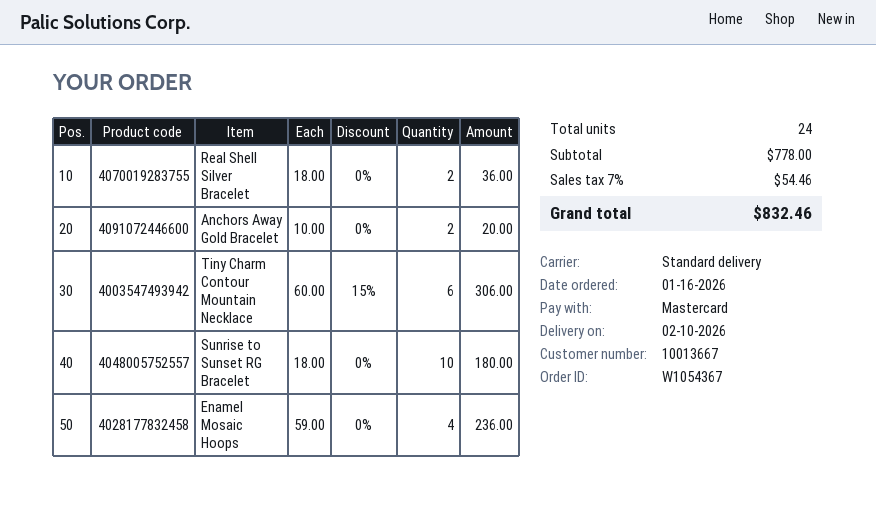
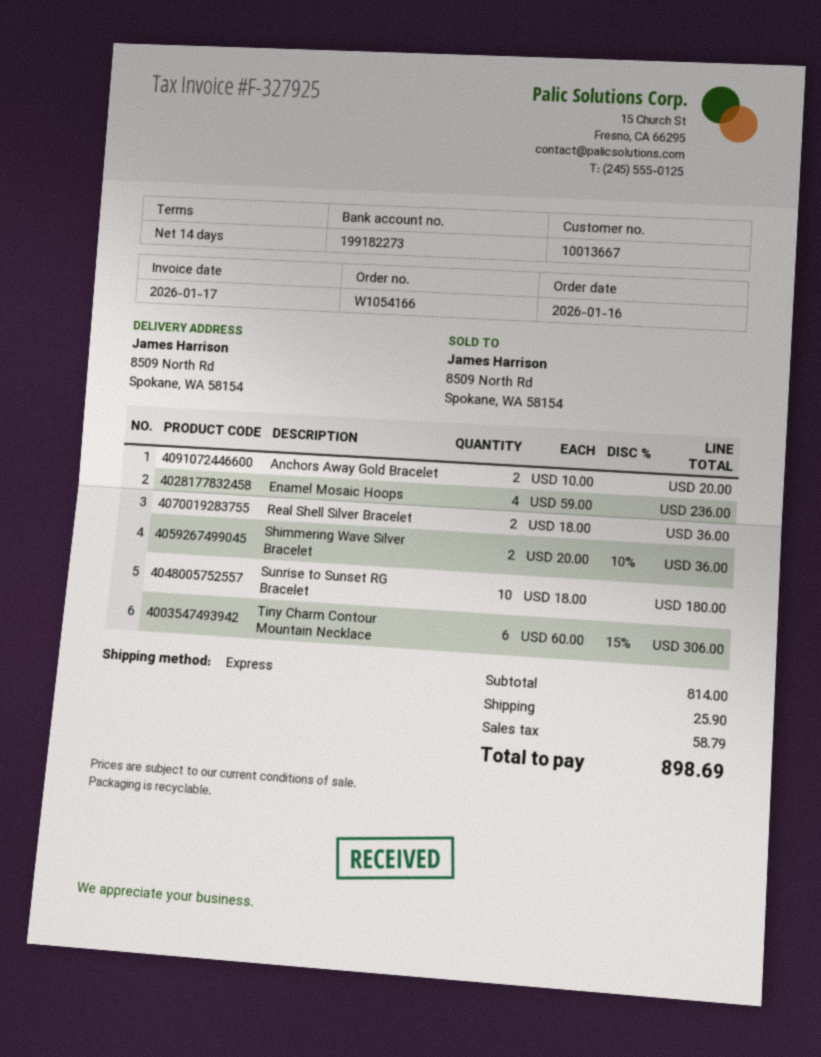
order number: W1054367 -> W1054166
shipping method: standard -> express
Shimmering Wave Silver Bracelet: none -> 2 x 20.00 - 10% = 36.00
subtotal: 778.00 -> 814.00
shipping: none -> 25.90
tax: 54.46 -> 58.79
total: 832.46 -> 898.69

